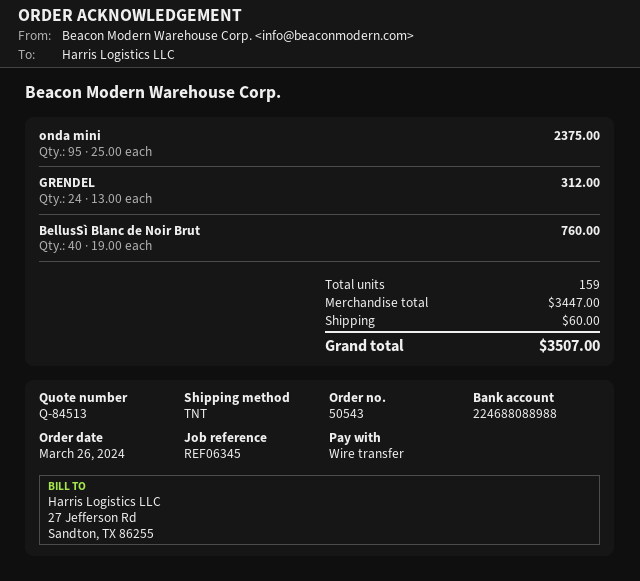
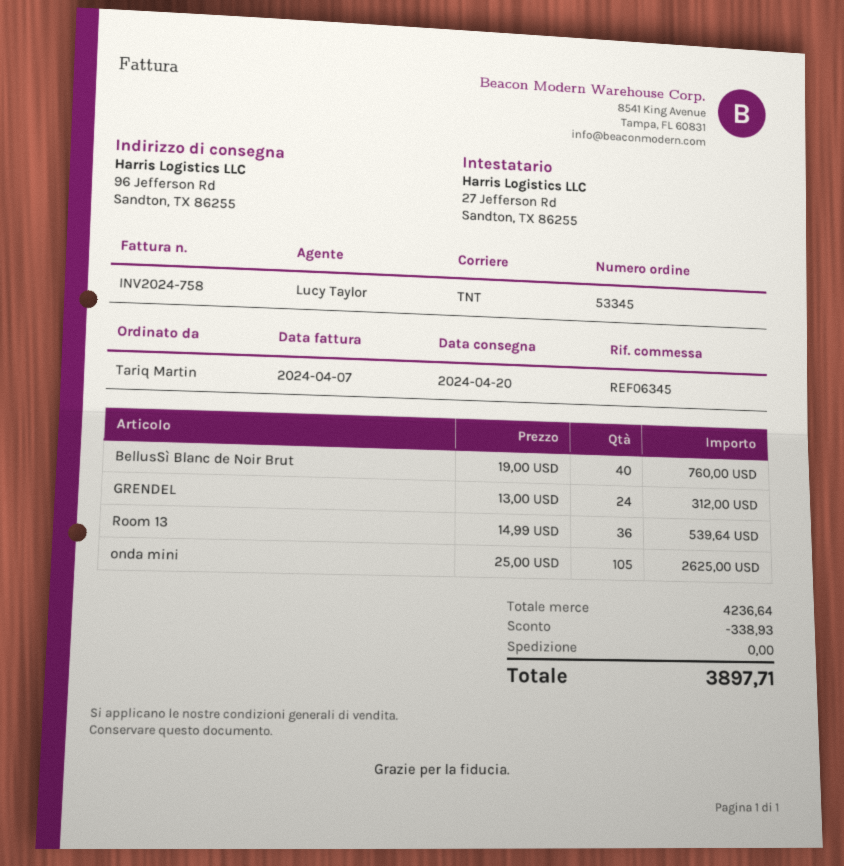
order number: 50543 -> 53345
onda mini: 95 x 25.00 = 2375.00 -> 105 x 25.00 = 2625.00
Room 13: none -> 36 x 14.99 = 539.64
subtotal: 3447.00 -> 4236.64
discount: none -> 338.93
shipping: 60.00 -> 0.00
total: 3507.00 -> 3897.71

